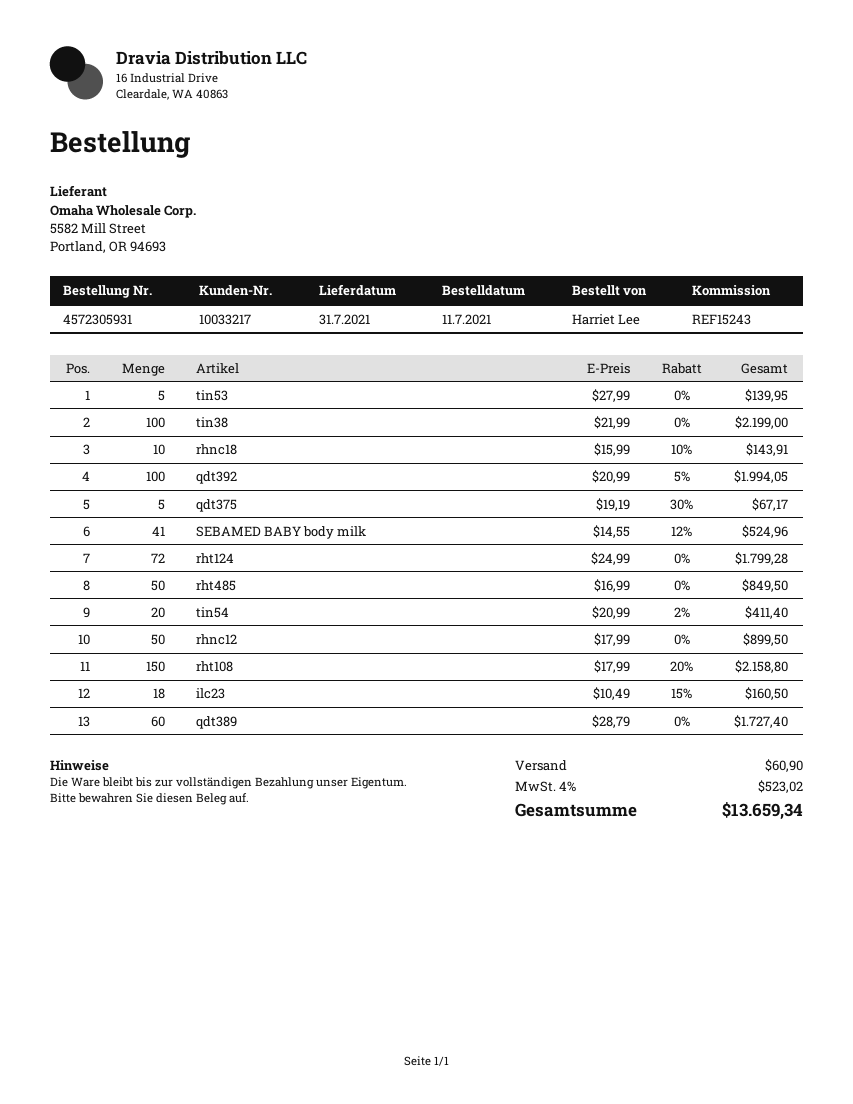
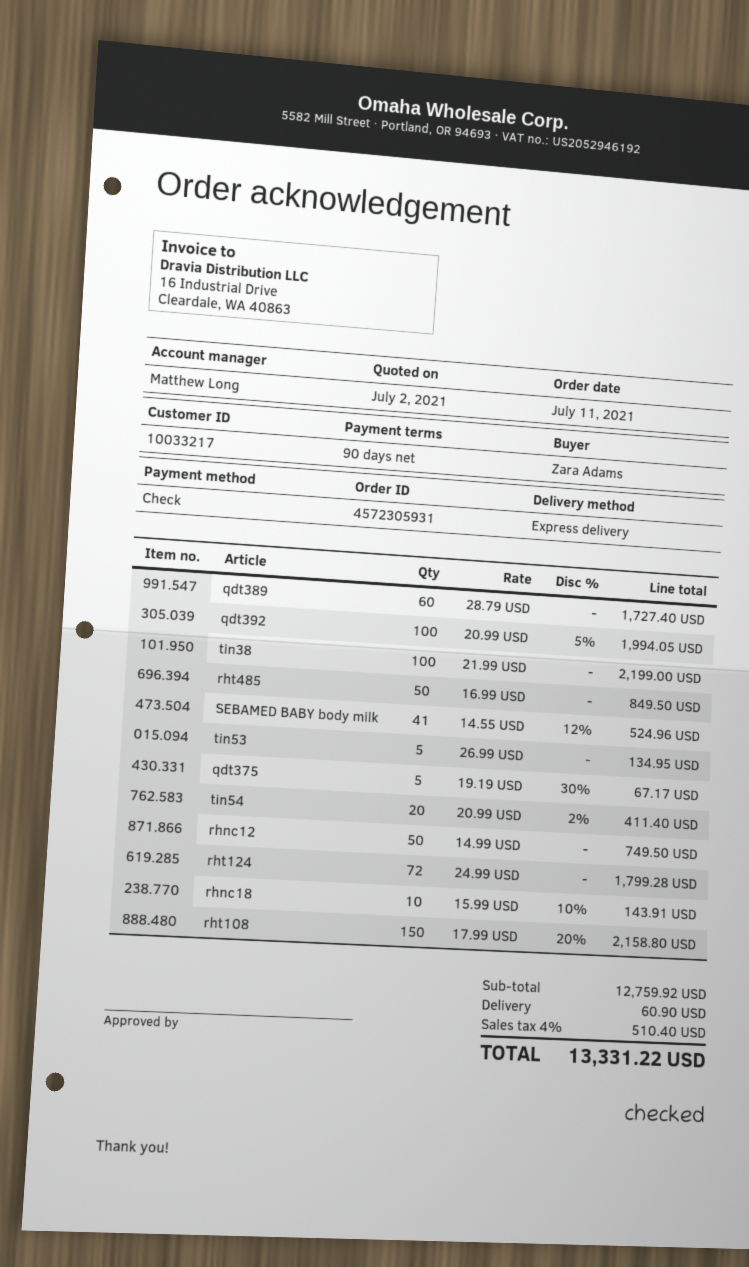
ordered by: Harriet Lee -> Zara Adams
tin53: 5 x 27.99 = 139.95 -> 5 x 26.99 = 134.95
rhnc12: 50 x 17.99 = 899.50 -> 50 x 14.99 = 749.50
ilc23: 18 x 10.49 - 15% = 160.50 -> none
tax: 4% = 523.02 -> 4% = 510.40
total: 13659.34 -> 13331.22

